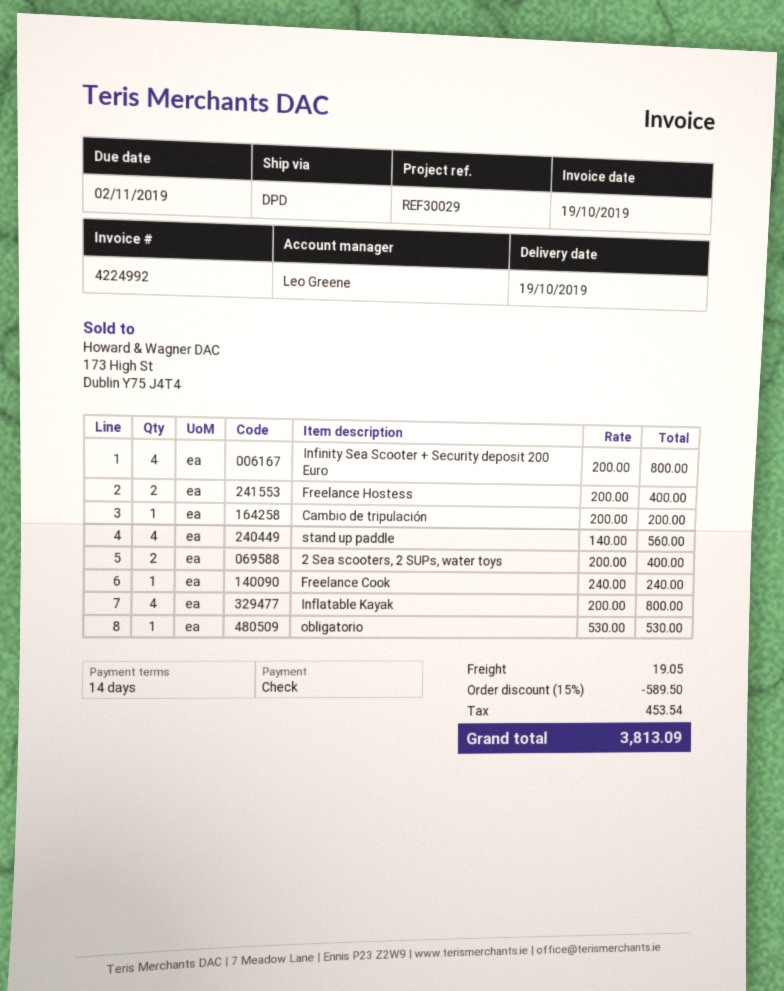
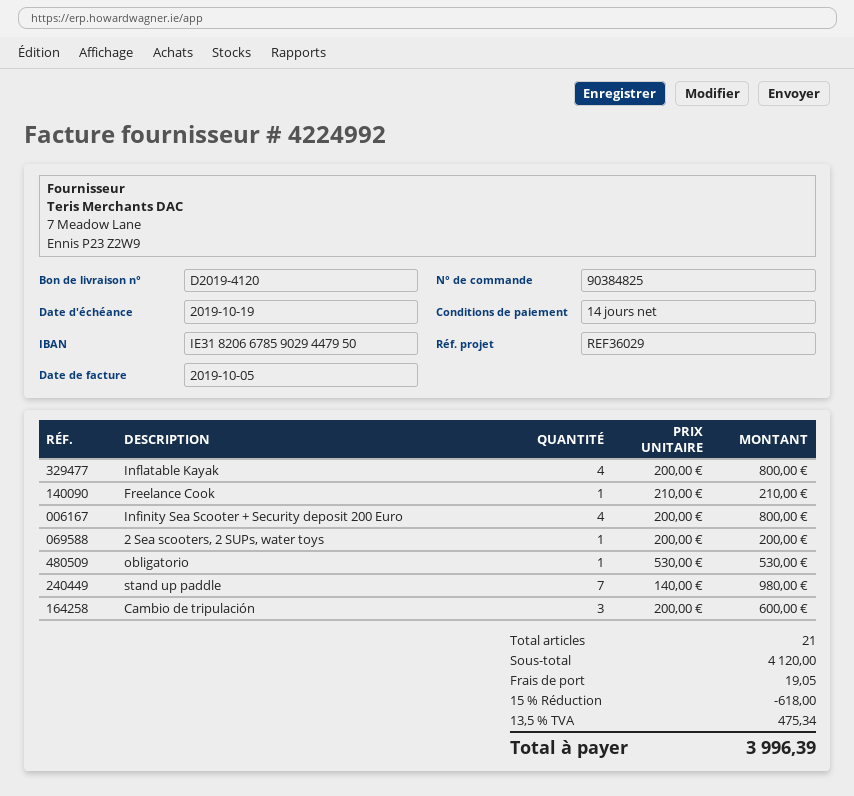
invoice date: 2019-10-19 -> 2019-10-05
due date: 2019-11-02 -> 2019-10-19
reference: REF30029 -> REF36029
Freelance Hostess: 2 x 200.00 = 400.00 -> none
Cambio de tripulación: 1 x 200.00 = 200.00 -> 3 x 200.00 = 600.00
stand up paddle: 4 x 140.00 = 560.00 -> 7 x 140.00 = 980.00
2 Sea scooters, 2 SUPs, water toys: 2 x 200.00 = 400.00 -> 1 x 200.00 = 200.00
Freelance Cook: 1 x 240.00 = 240.00 -> 1 x 210.00 = 210.00
discount: 15% = 589.50 -> 15% = 618.00
tax: 453.54 -> 475.34
total: 3813.09 -> 3996.39

